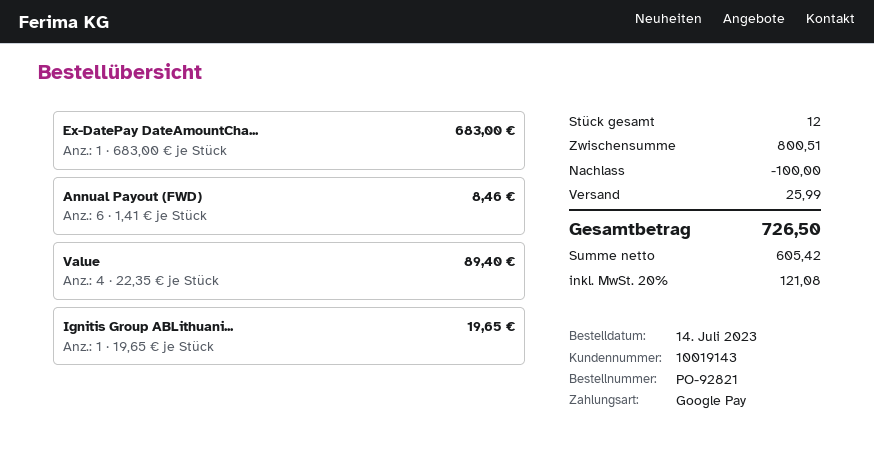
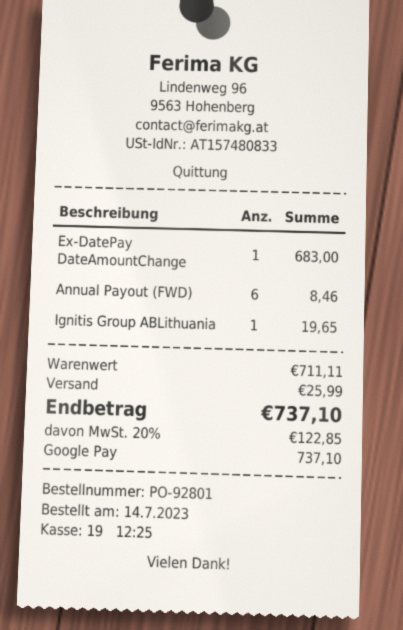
order number: PO-92821 -> PO-92801
Value: 4 for 89.40 -> none
subtotal: 800.51 -> 711.11
discount: 100.00 -> none
tax: 20% = 121.08 -> 20% = 122.85
total: 726.50 -> 737.10

